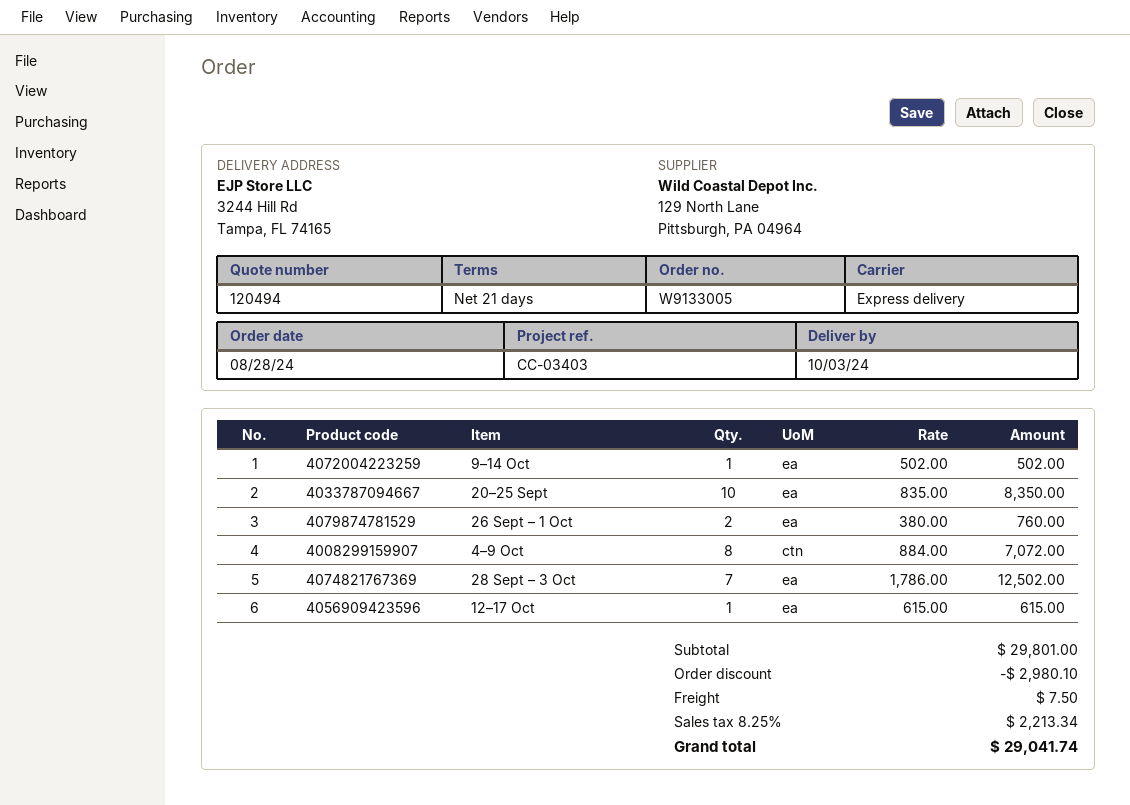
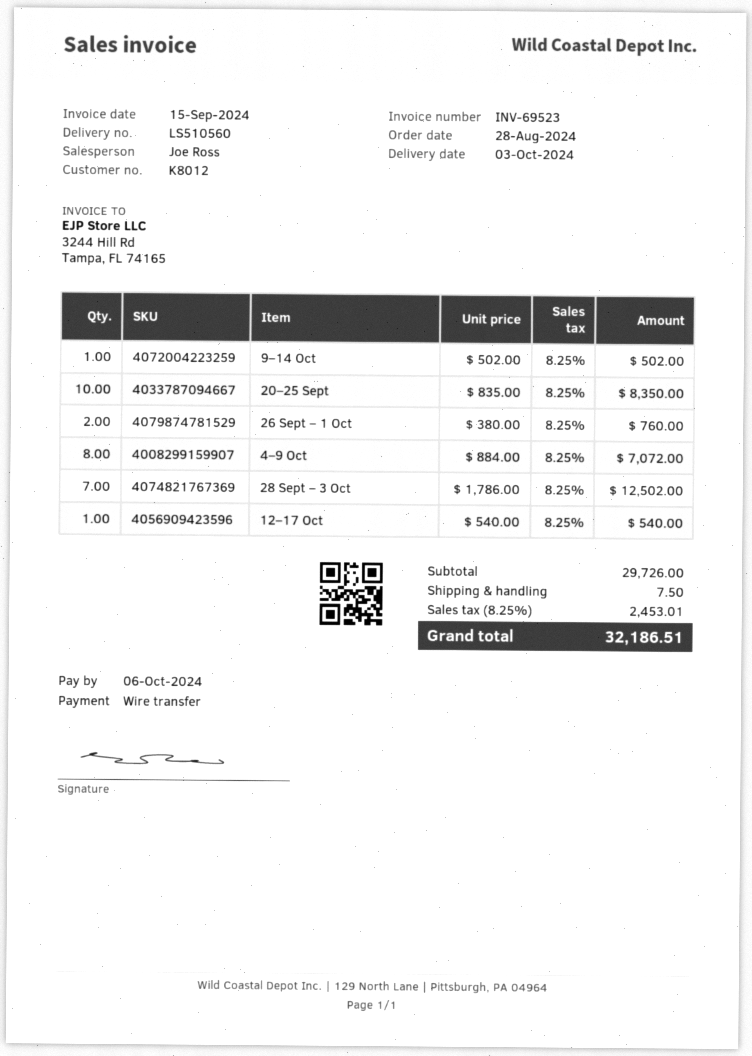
12–17 Oct: 1 x 615.00 = 615.00 -> 1 x 540.00 = 540.00
subtotal: 29801.00 -> 29726.00
discount: 2980.10 -> none
tax: 8.25% = 2213.34 -> 8.25% = 2453.01
total: 29041.74 -> 32186.51

